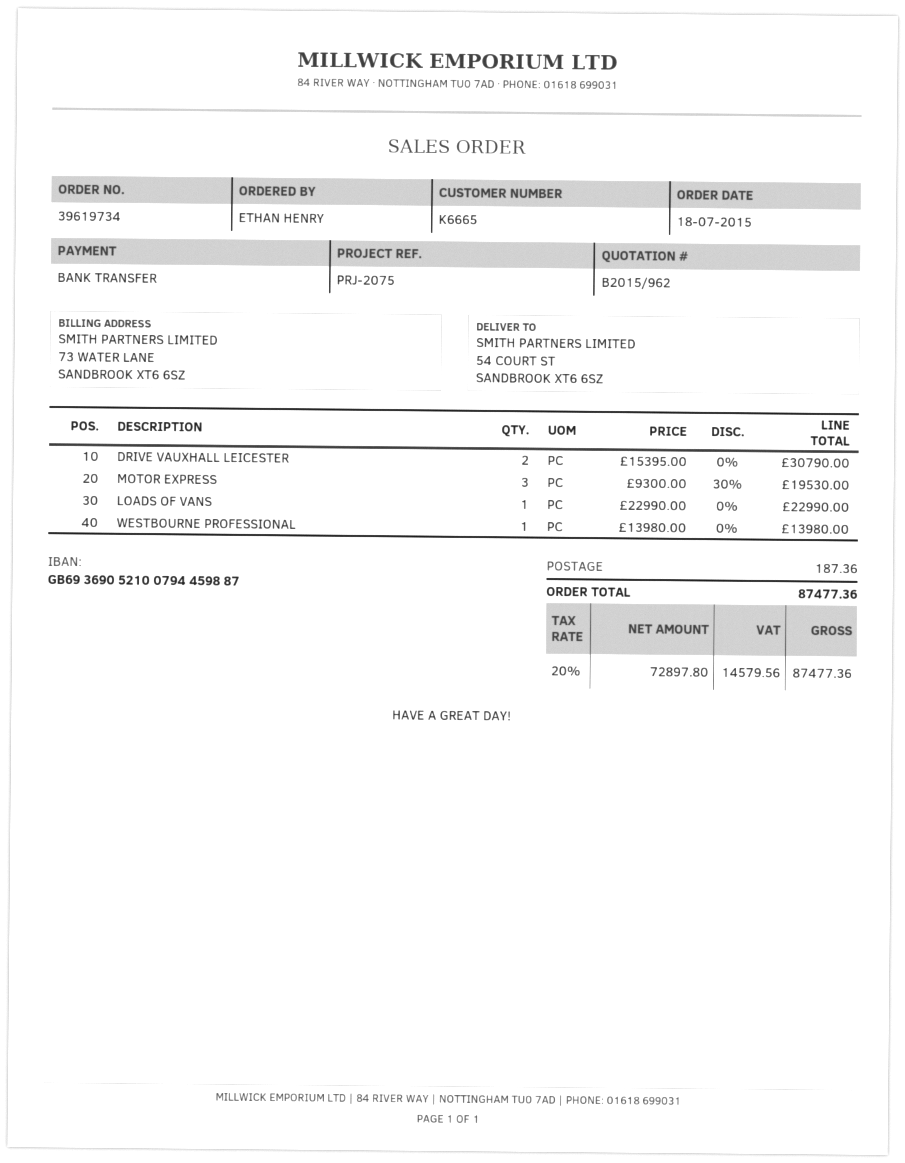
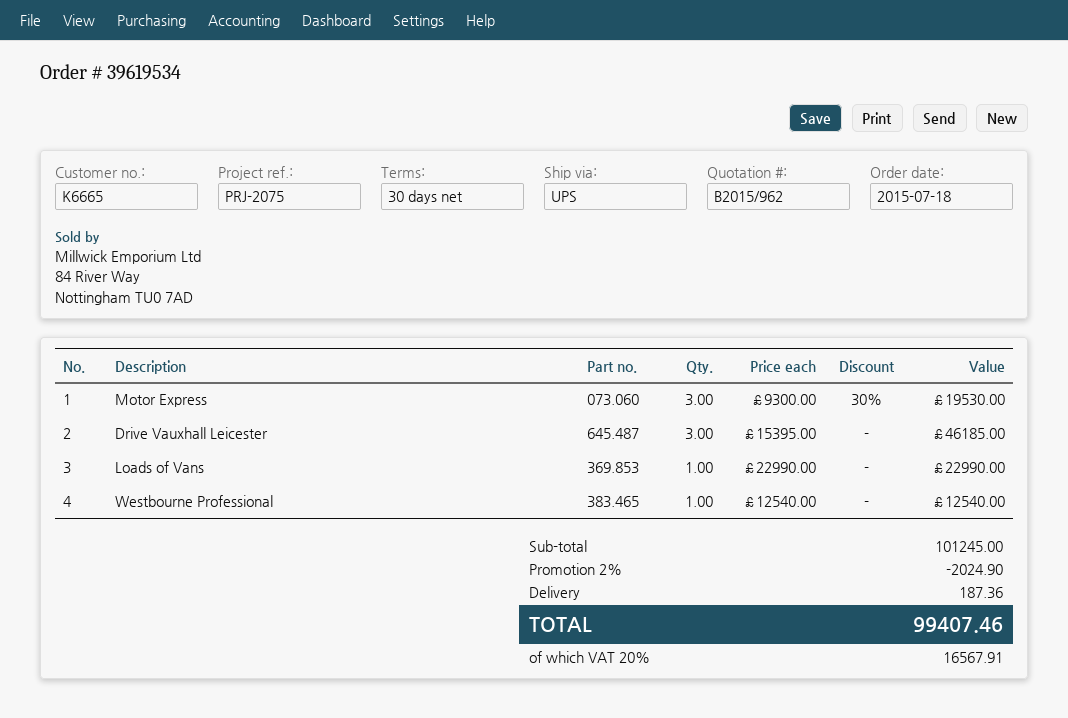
order number: 39619734 -> 39619534
DRIVE VAUXHALL LEICESTER: 2 x 15395.00 = 30790.00 -> 3 x 15395.00 = 46185.00
WESTBOURNE PROFESSIONAL: 1 x 13980.00 = 13980.00 -> 1 x 12540.00 = 12540.00
discount: none -> 2% = 2024.90
tax: 20% = 14579.56 -> 20% = 16567.91
total: 87477.36 -> 99407.46

